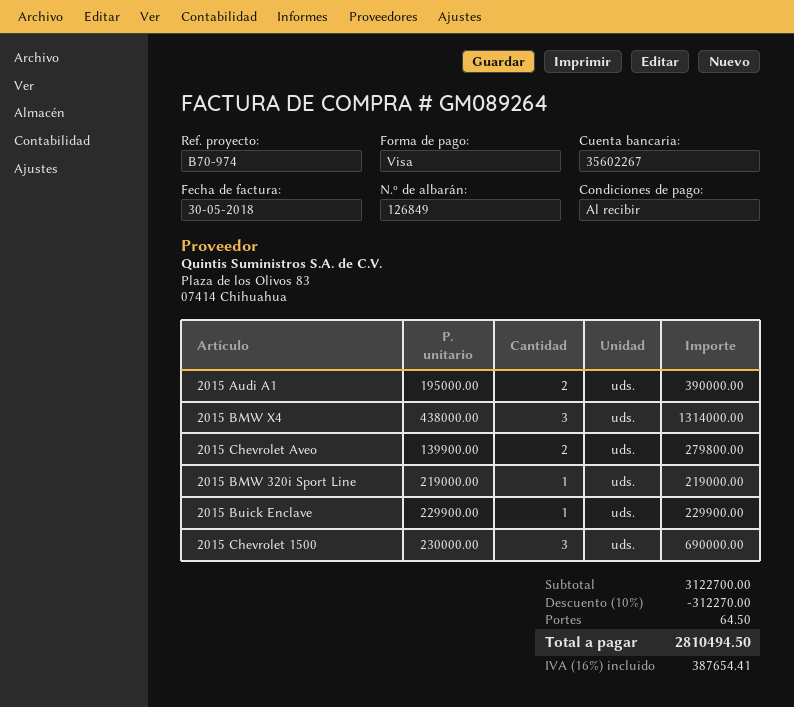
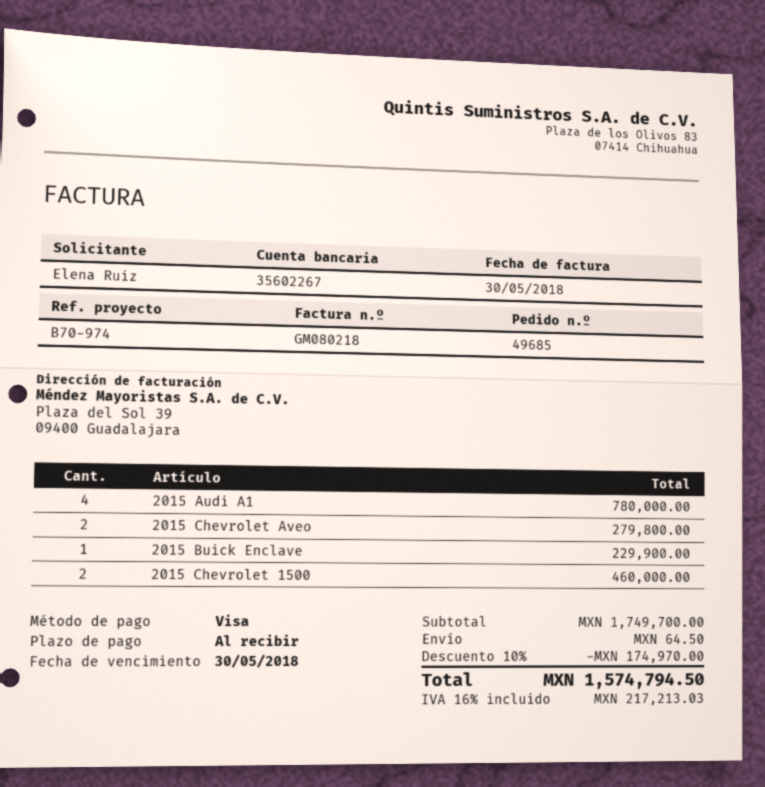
invoice number: GM089264 -> GM080218
2015 Audi A1: 2 for 390000.00 -> 4 for 780000.00
2015 BMW X4: 3 for 1314000.00 -> none
2015 BMW 320i Sport Line: 1 for 219000.00 -> none
2015 Chevrolet 1500: 3 for 690000.00 -> 2 for 460000.00
subtotal: 3122700.00 -> 1749700.00
discount: 10% = 312270.00 -> 10% = 174970.00
tax: 16% = 387654.41 -> 16% = 217213.03
total: 2810494.50 -> 1574794.50

